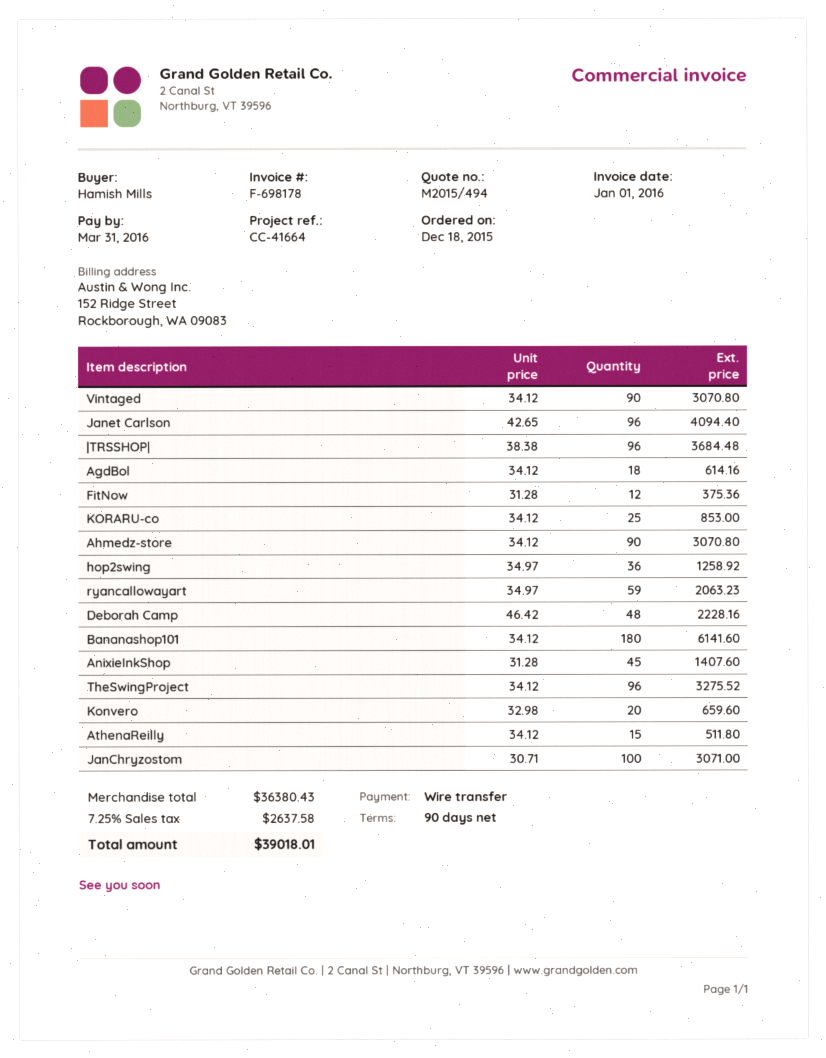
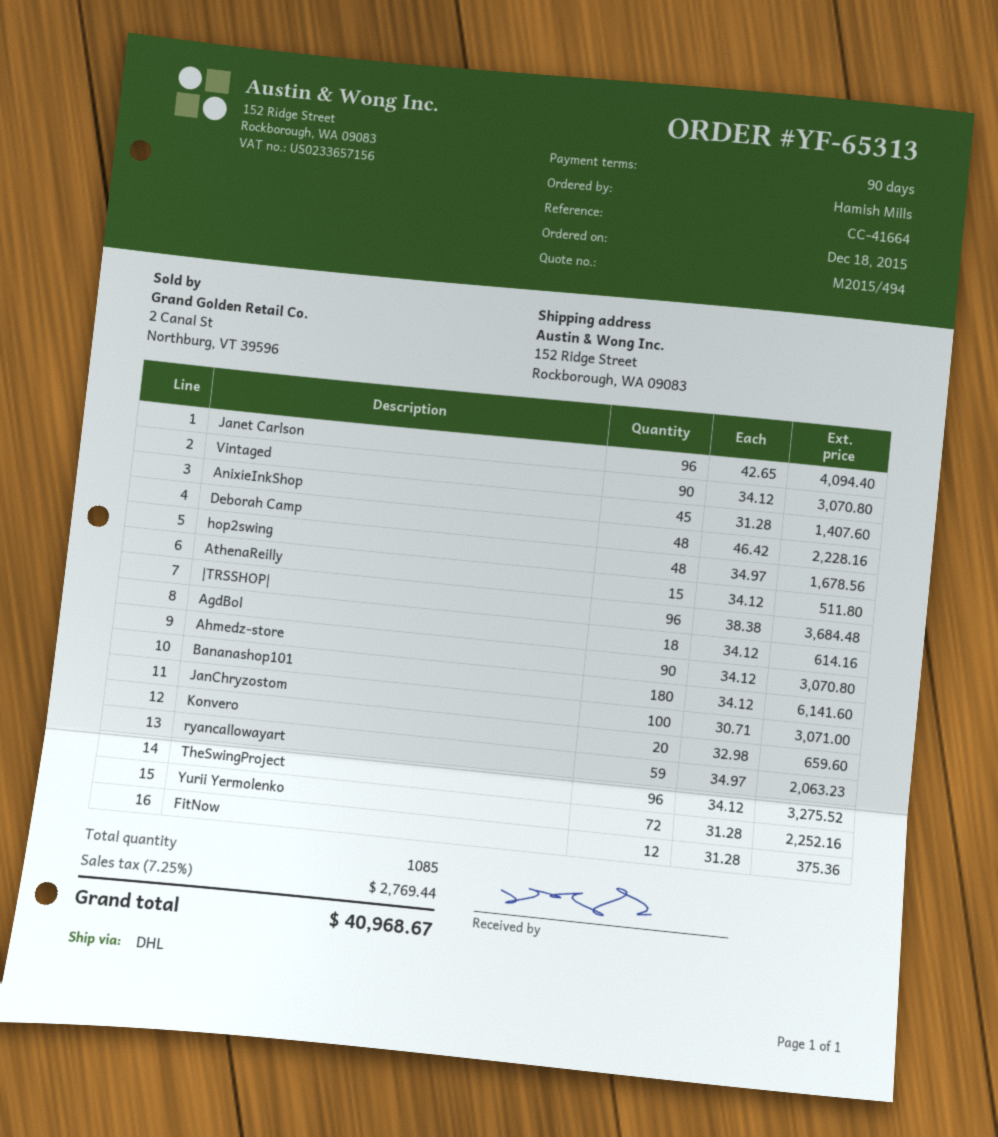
KORARU-co: 25 x 34.12 = 853.00 -> none
hop2swing: 36 x 34.97 = 1258.92 -> 48 x 34.97 = 1678.56
Yurii Yermolenko: none -> 72 x 31.28 = 2252.16
tax: 7.25% = 2637.58 -> 7.25% = 2769.44
total: 39018.01 -> 40968.67

